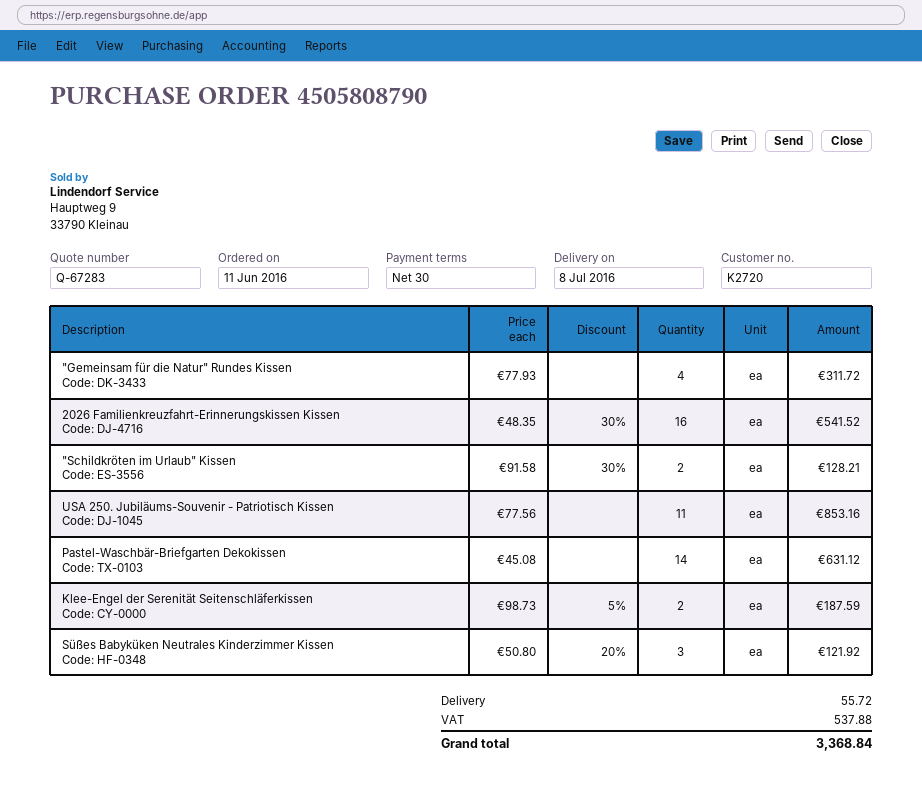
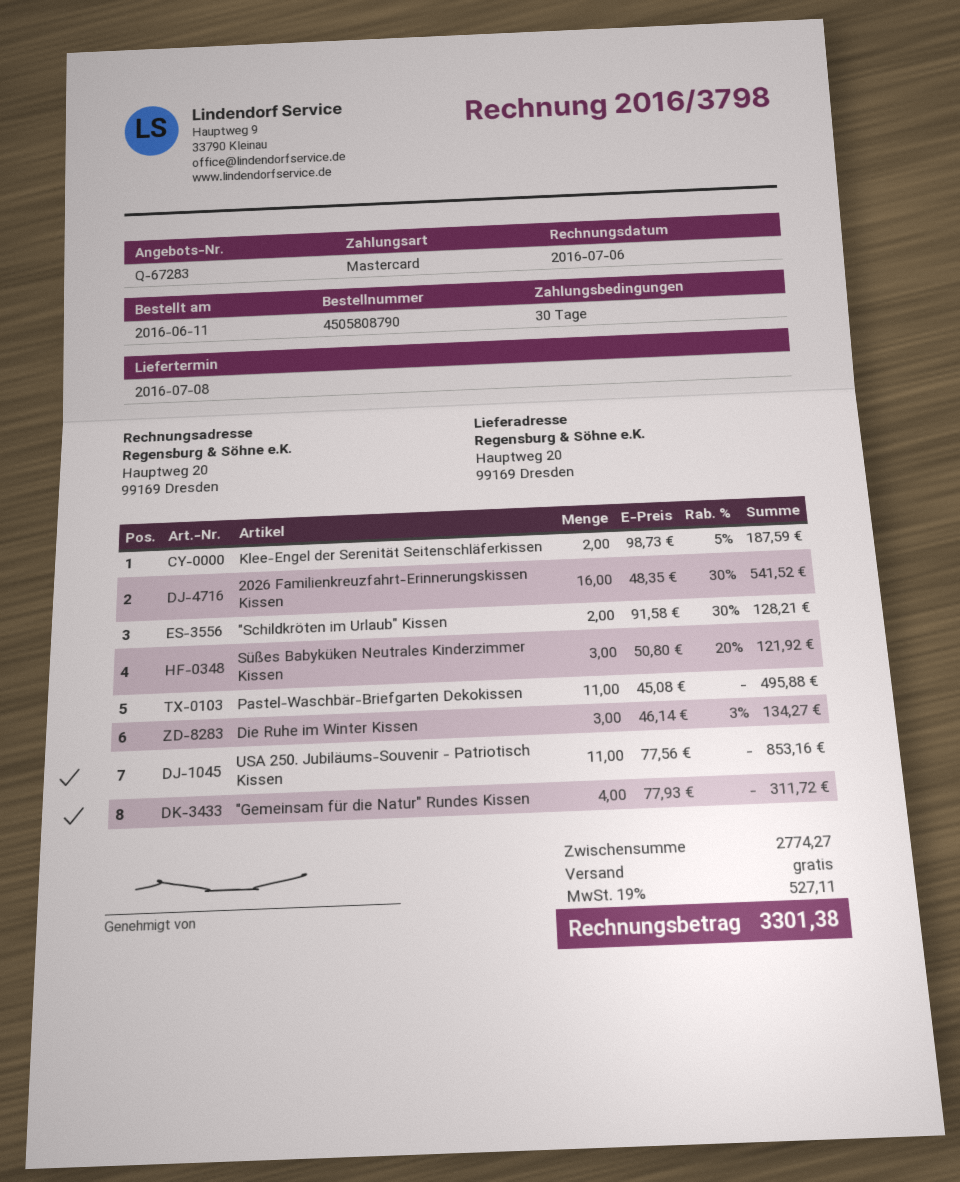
Pastel-Waschbär-Briefgarten Dekokissen: 14 x 45.08 = 631.12 -> 11 x 45.08 = 495.88
Die Ruhe im Winter Kissen: none -> 3 x 46.14 - 3% = 134.27
shipping: 55.72 -> 0.00
tax: 537.88 -> 527.11
total: 3368.84 -> 3301.38

